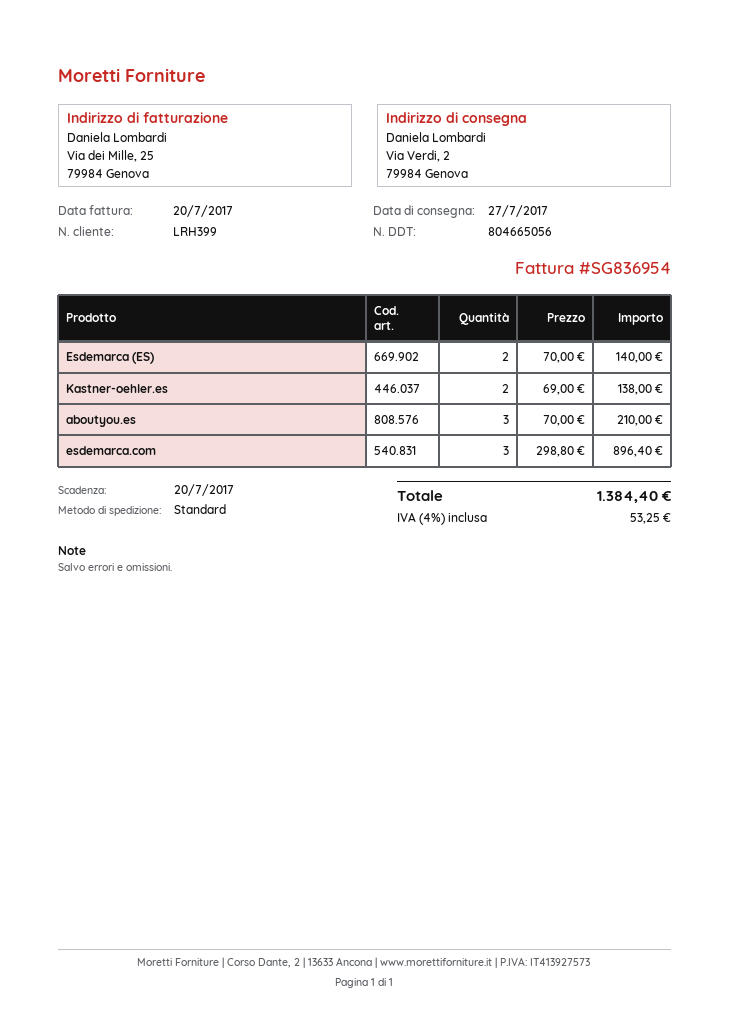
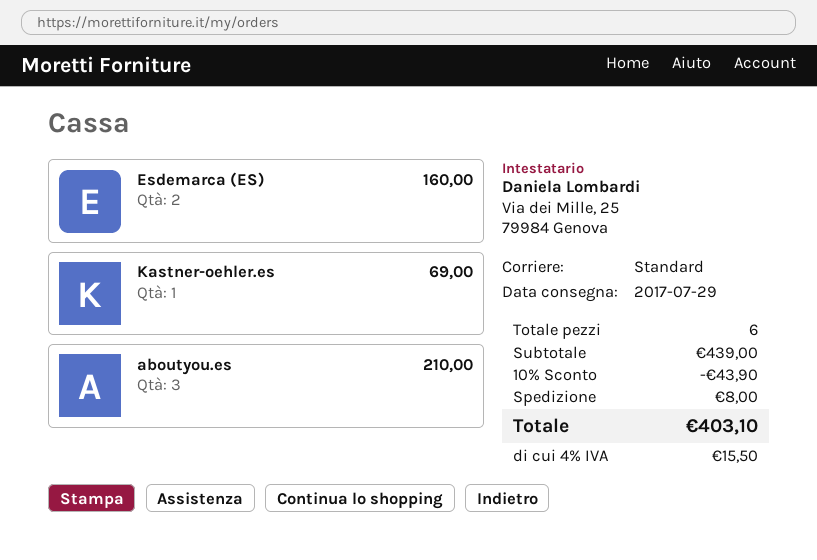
delivery date: 2017-07-27 -> 2017-07-29
Esdemarca (ES): 2 for 140.00 -> 2 for 160.00
Kastner-oehler.es: 2 for 138.00 -> 1 for 69.00
esdemarca.com: 3 for 896.40 -> none
discount: none -> 10% = 43.90
shipping: none -> 8.00
tax: 4% = 53.25 -> 4% = 15.50
total: 1384.40 -> 403.10

